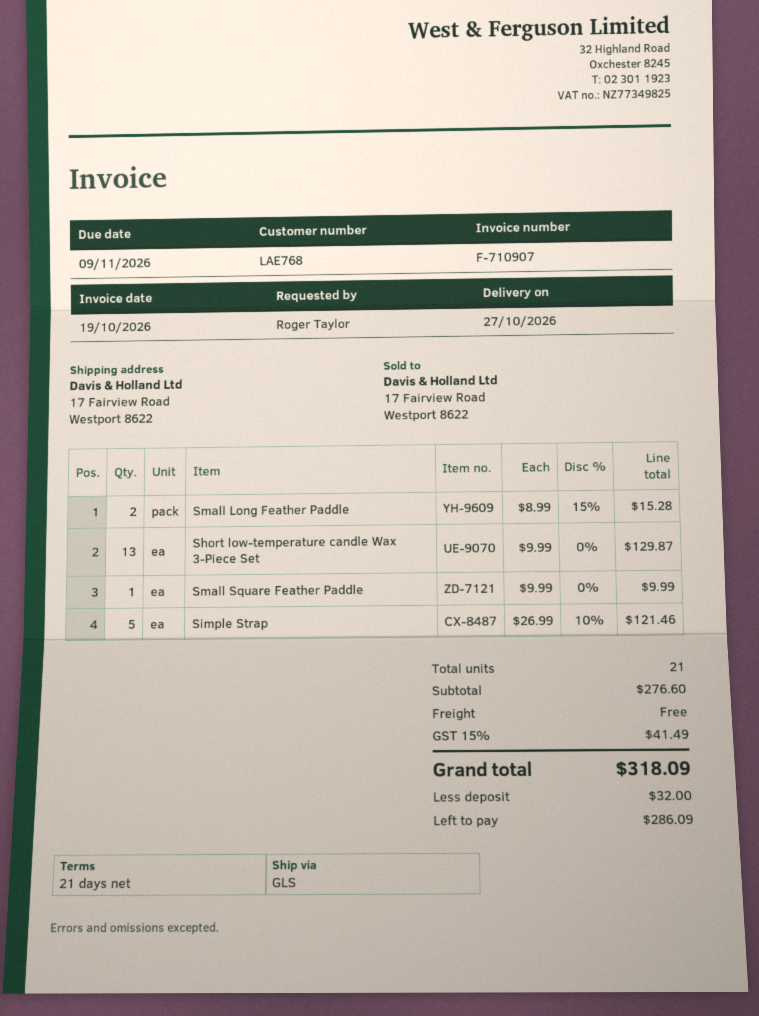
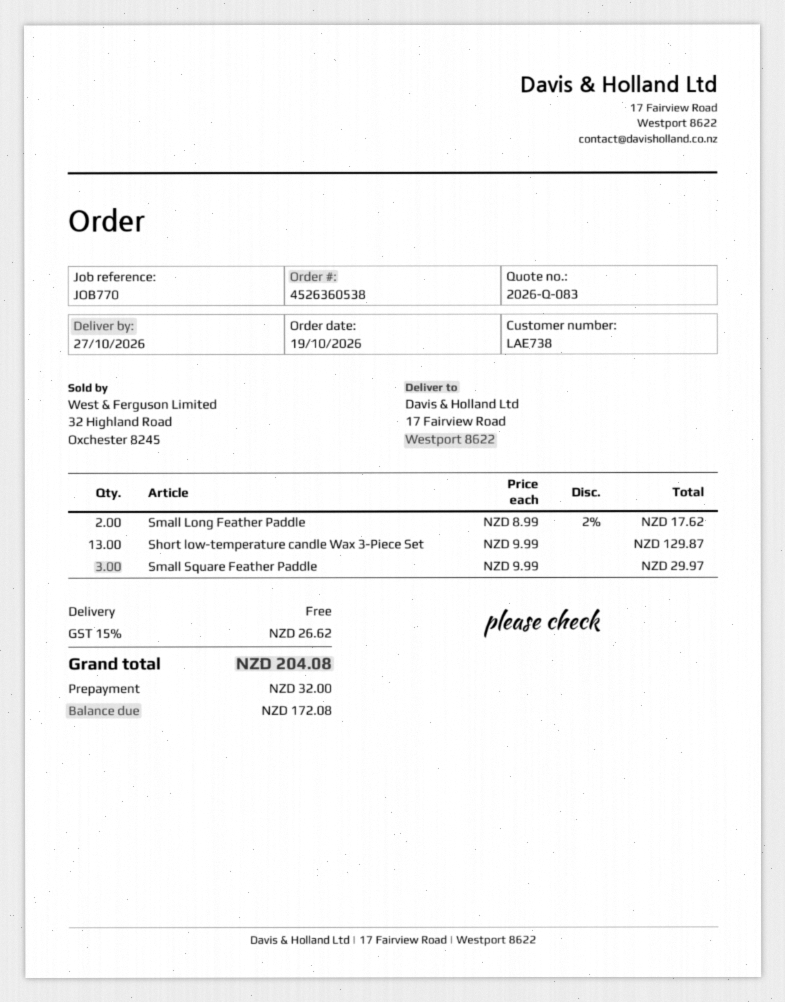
customer number: LAE768 -> LAE738
Small Long Feather Paddle: 2 x 8.99 - 15% = 15.28 -> 2 x 8.99 - 2% = 17.62
Small Square Feather Paddle: 1 x 9.99 = 9.99 -> 3 x 9.99 = 29.97
Simple Strap: 5 x 26.99 - 10% = 121.46 -> none
tax: 15% = 41.49 -> 15% = 26.62
total: 318.09 -> 204.08
balance: 286.09 -> 172.08

